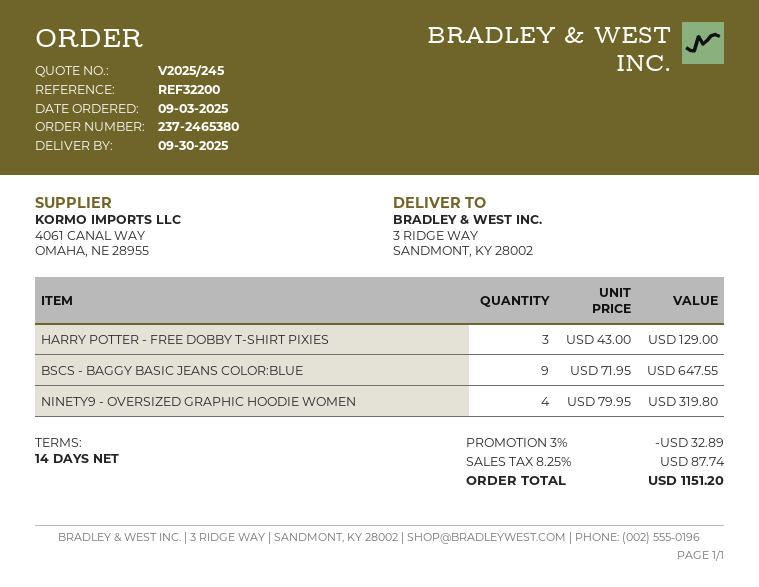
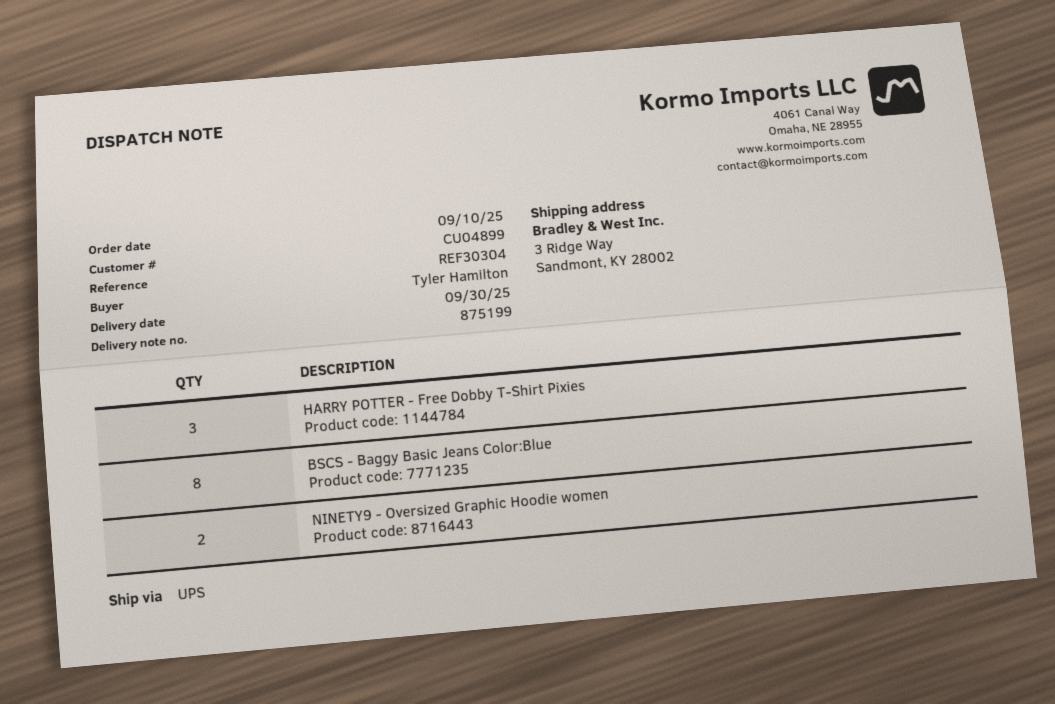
order date: 2025-09-03 -> 2025-09-10
reference: REF32200 -> REF30304
BSCS - BAGGY BASIC JEANS COLOR:BLUE: 9 -> 8
NINETY9 - OVERSIZED GRAPHIC HOODIE WOMEN: 4 -> 2

